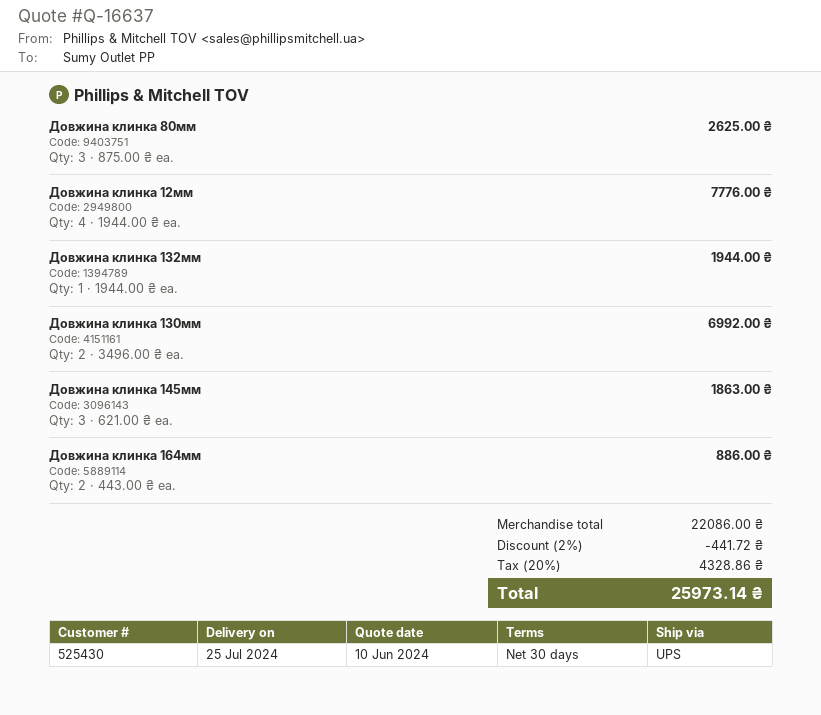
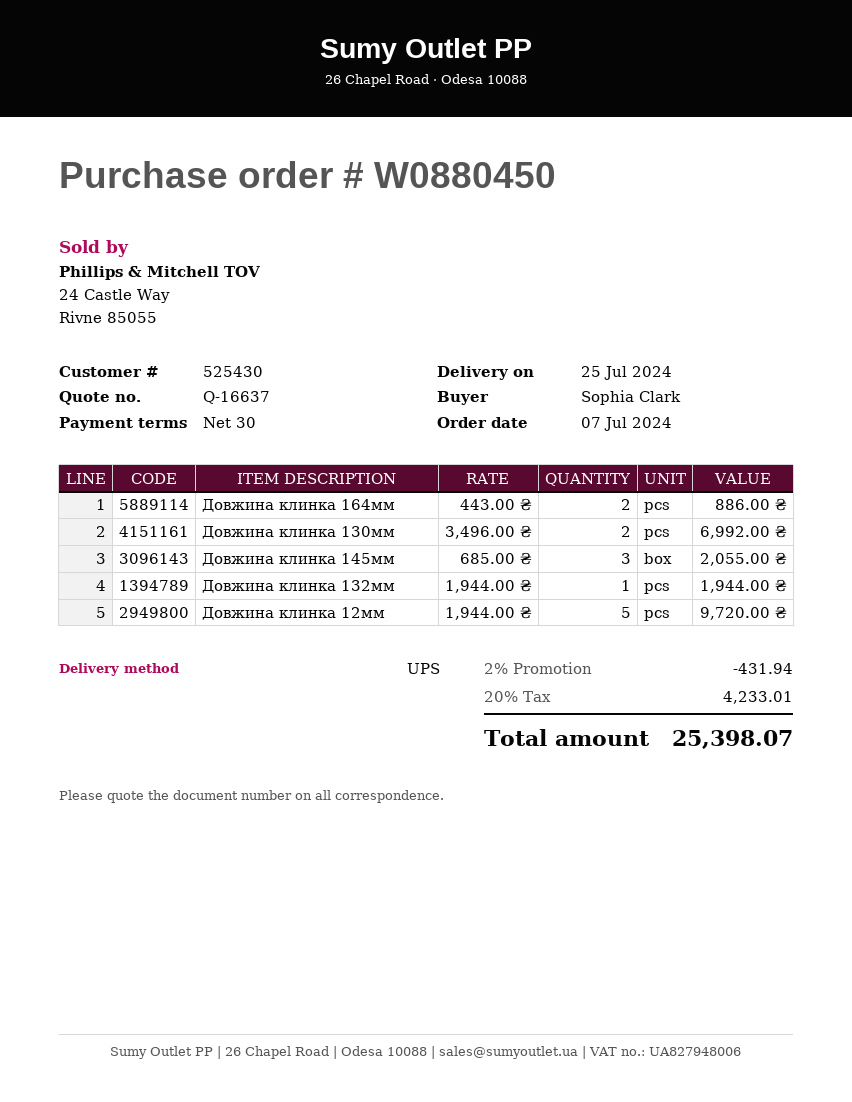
Довжина клинка 80мм: 3 x 875.00 = 2625.00 -> none
Довжина клинка 12мм: 4 x 1944.00 = 7776.00 -> 5 x 1944.00 = 9720.00
Довжина клинка 145мм: 3 x 621.00 = 1863.00 -> 3 x 685.00 = 2055.00
discount: 2% = 441.72 -> 2% = 431.94
tax: 20% = 4328.86 -> 20% = 4233.01
total: 25973.14 -> 25398.07

